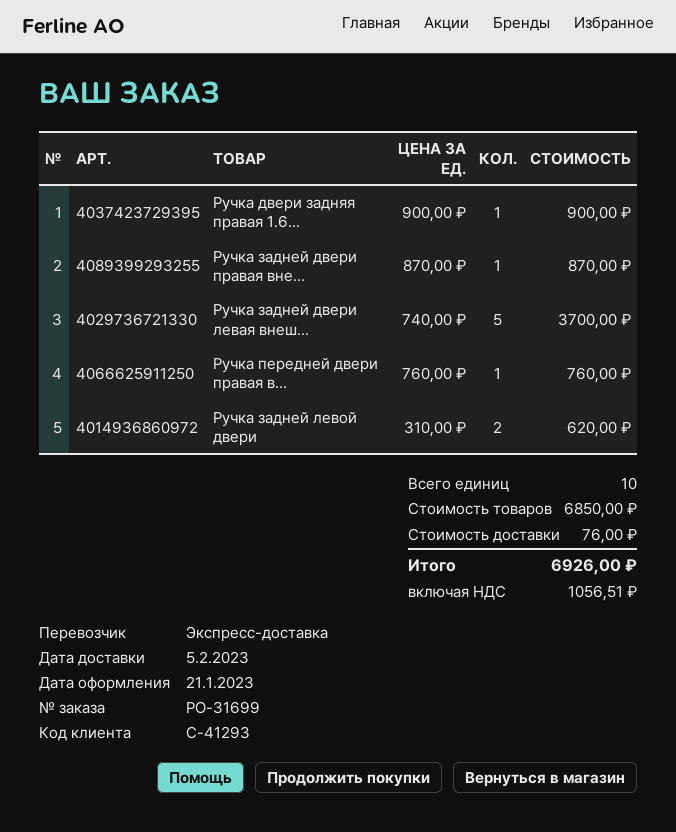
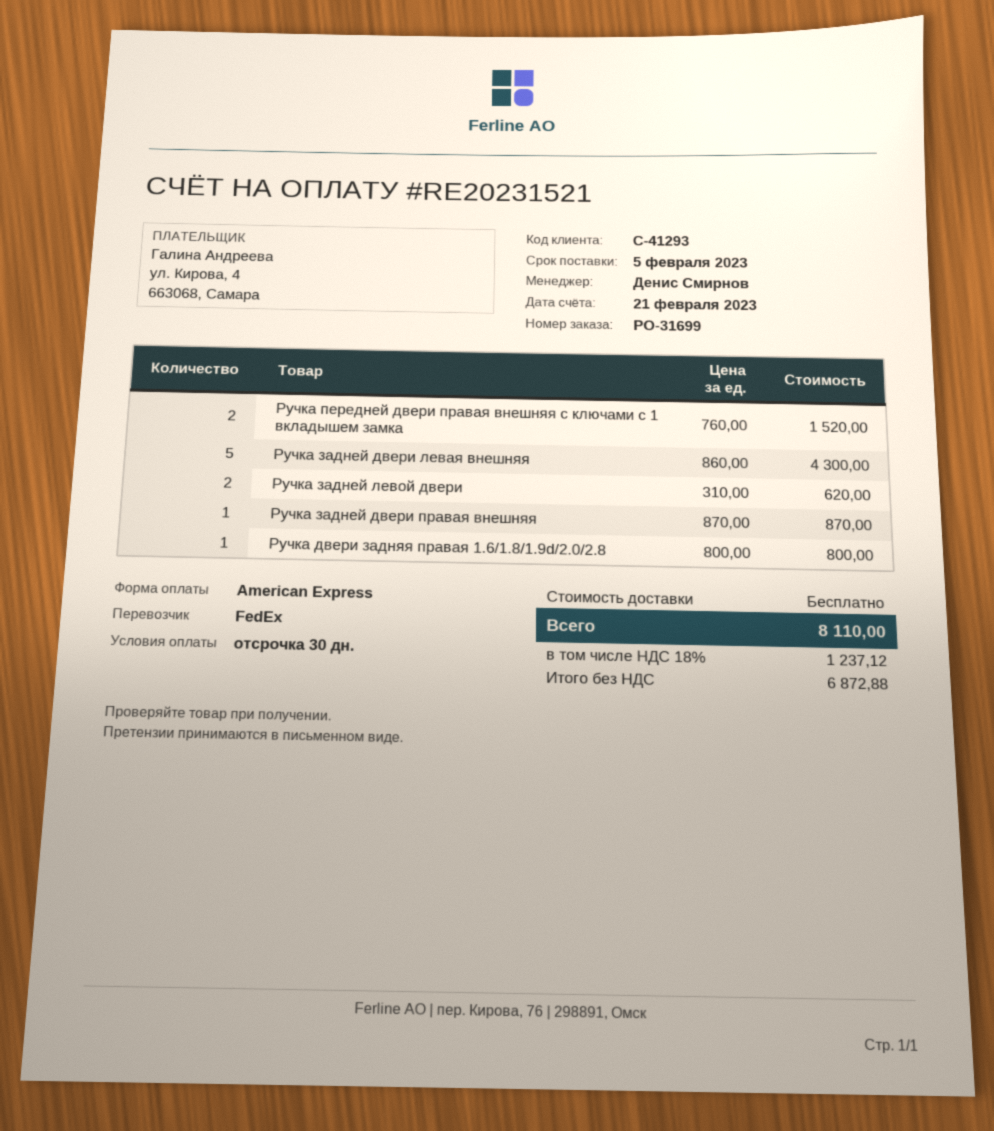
shipping method: express -> FedEx
Ручка двери задняя правая 1.6...: 1 x 900.00 = 900.00 -> 1 x 800.00 = 800.00
Ручка задней двери левая внеш...: 5 x 740.00 = 3700.00 -> 5 x 860.00 = 4300.00
Ручка передней двери правая в...: 1 x 760.00 = 760.00 -> 2 x 760.00 = 1520.00
shipping: 76.00 -> 0.00
tax: 1056.51 -> 1237.12
total: 6926.00 -> 8110.00

